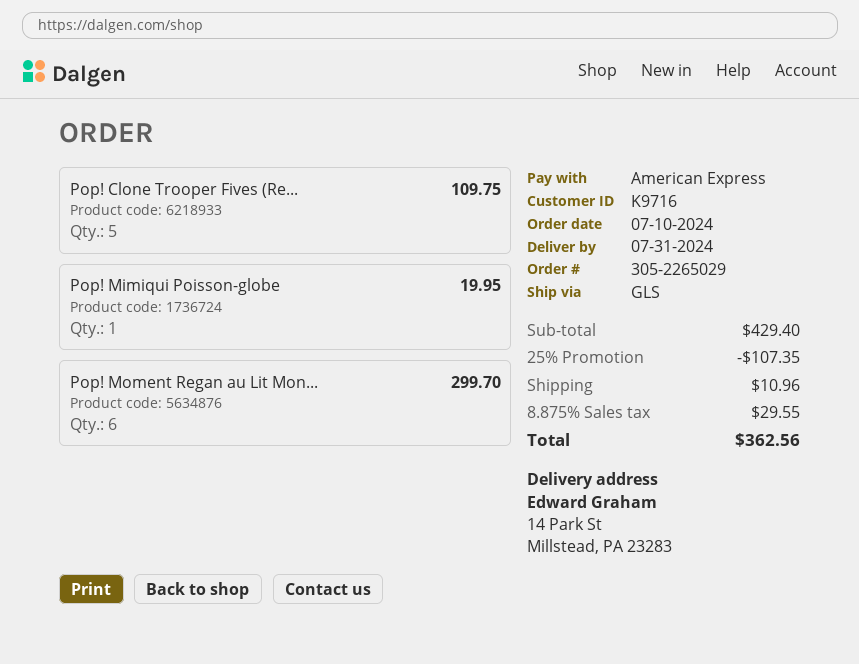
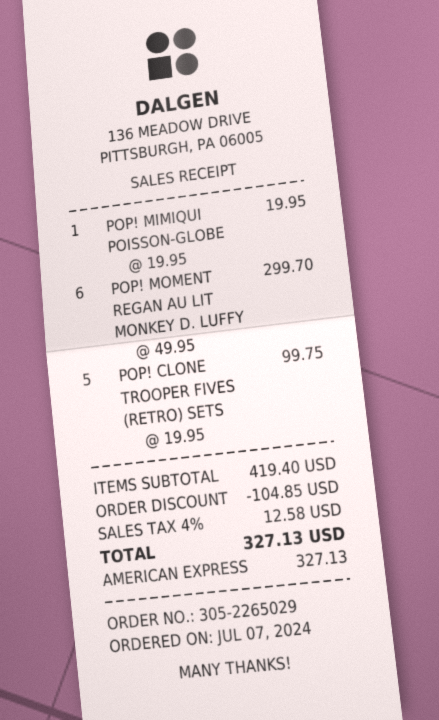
order date: 2024-07-10 -> 2024-07-07
Pop! Clone Trooper Fives (Re...: 5 for 109.75 -> 5 for 99.75
subtotal: 429.40 -> 419.40
discount: 107.35 -> 104.85
shipping: 10.96 -> none
tax: 8.875% = 29.55 -> 4% = 12.58
total: 362.56 -> 327.13

